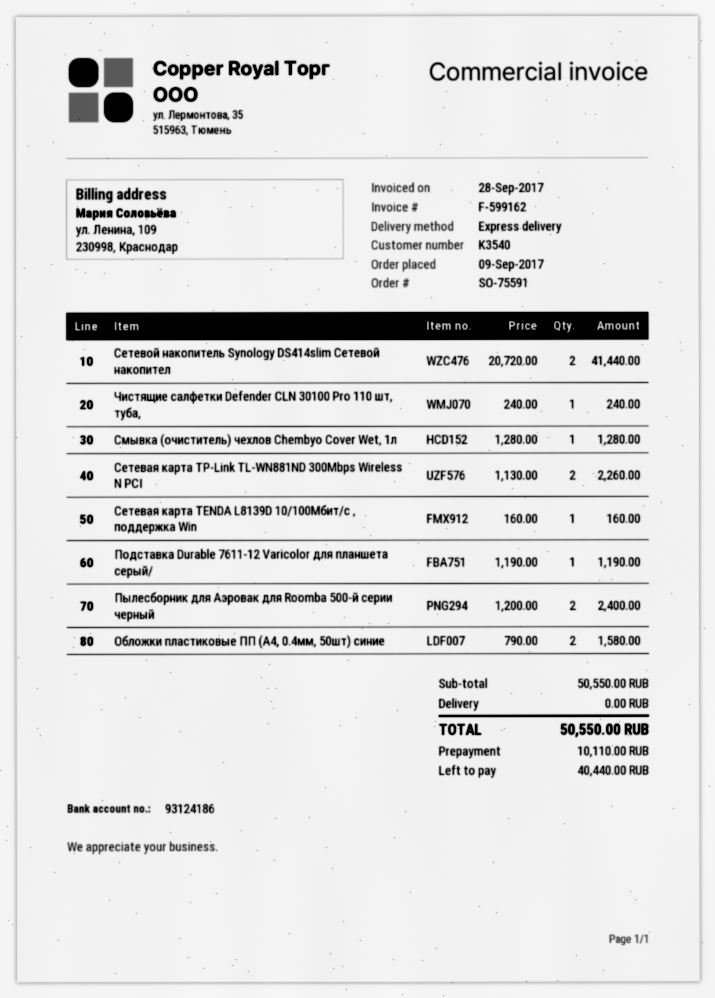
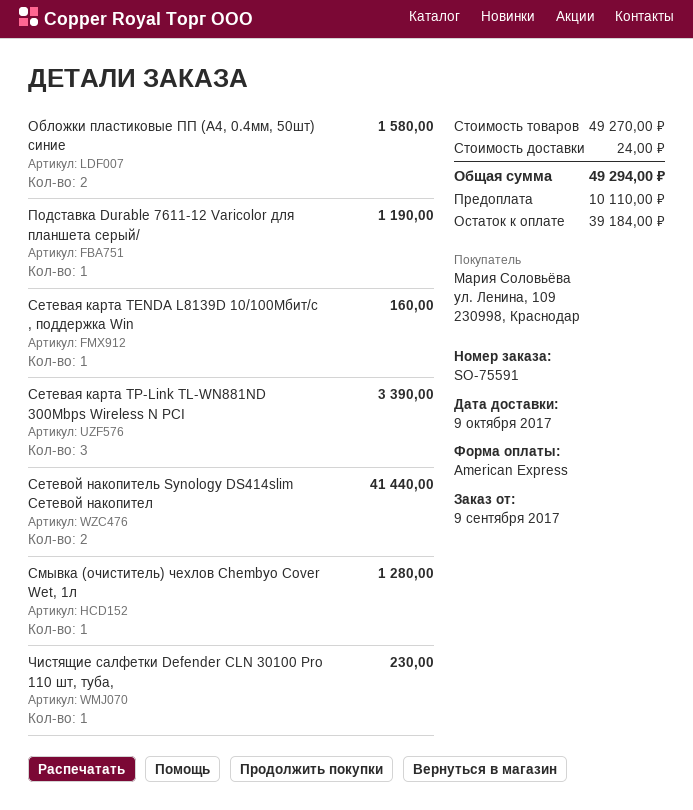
Чистящие салфетки Defender CLN 30100 Pro 110 шт, туба,: 1 for 240.00 -> 1 for 230.00
Сетевая карта TP-Link TL-WN881ND 300Mbps Wireless N PCI: 2 for 2260.00 -> 3 for 3390.00
Пылесборник для Аэровак для Roomba 500-й серии черный: 2 for 2400.00 -> none
subtotal: 50550.00 -> 49270.00
shipping: 0.00 -> 24.00
total: 50550.00 -> 49294.00
balance: 40440.00 -> 39184.00

